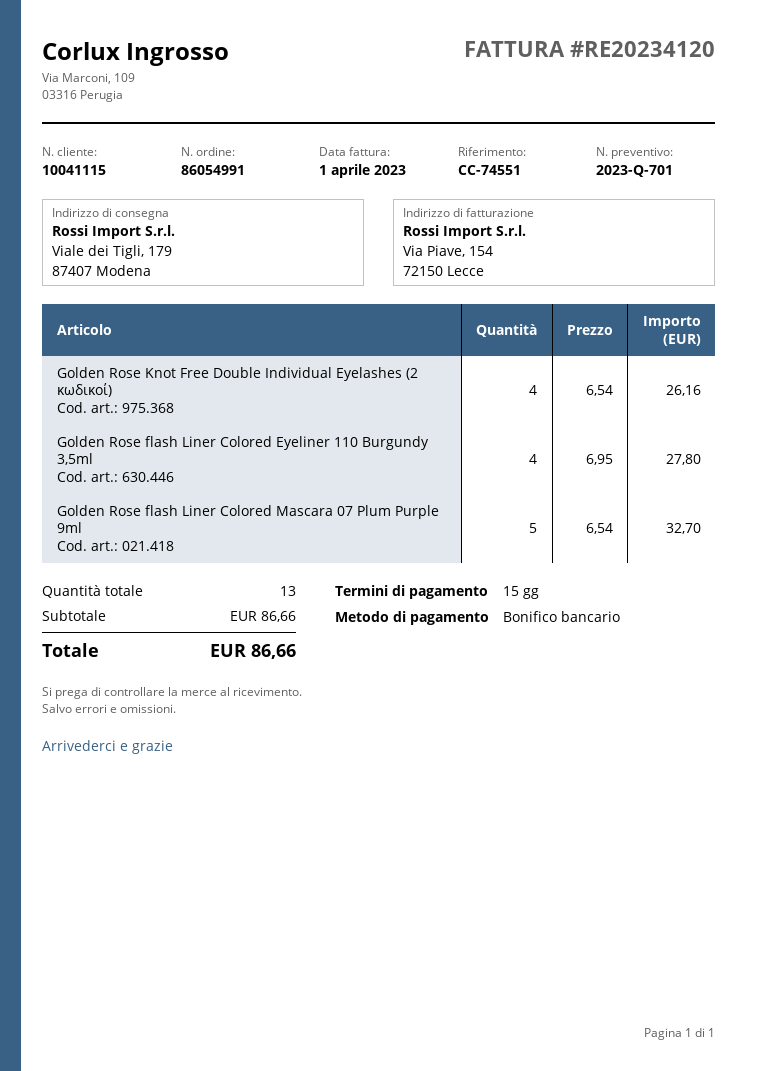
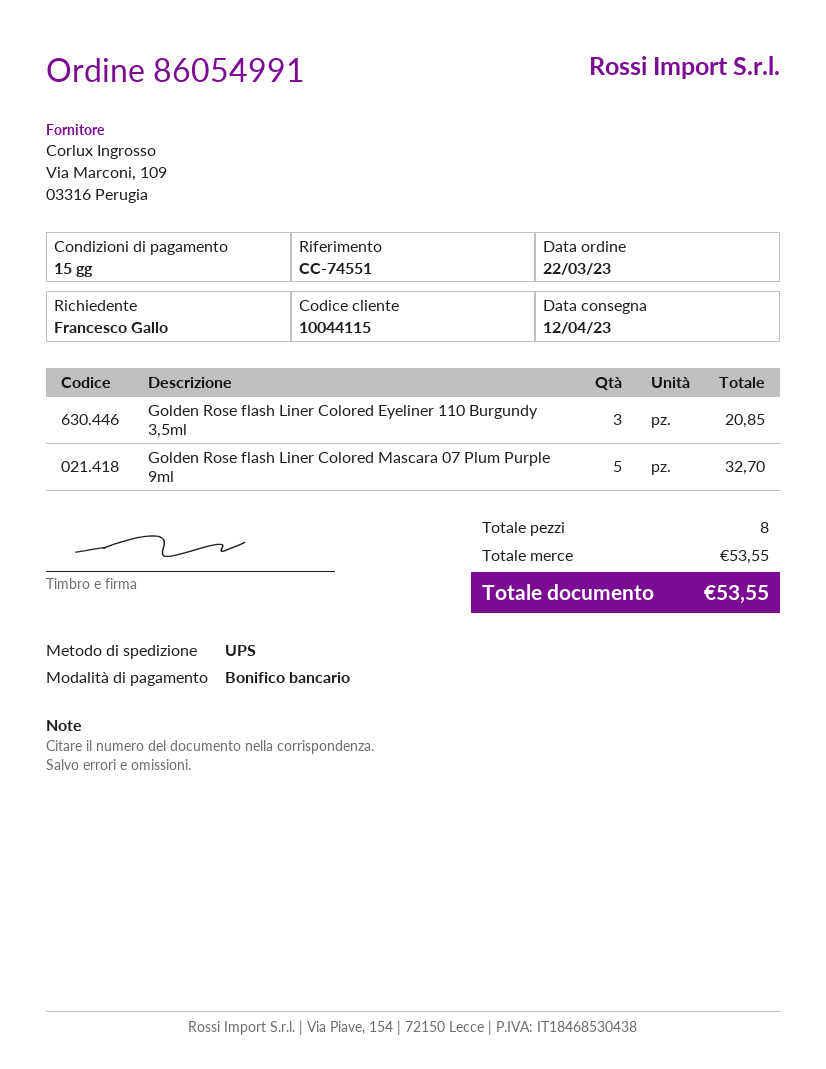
customer number: 10041115 -> 10044115
Golden Rose Knot Free Double Individual Eyelashes (2 κωδικοί): 4 for 26.16 -> none
Golden Rose flash Liner Colored Eyeliner 110 Burgundy 3,5ml: 4 for 27.80 -> 3 for 20.85
total quantity: 13 -> 8
subtotal: 86.66 -> 53.55
total: 86.66 -> 53.55

